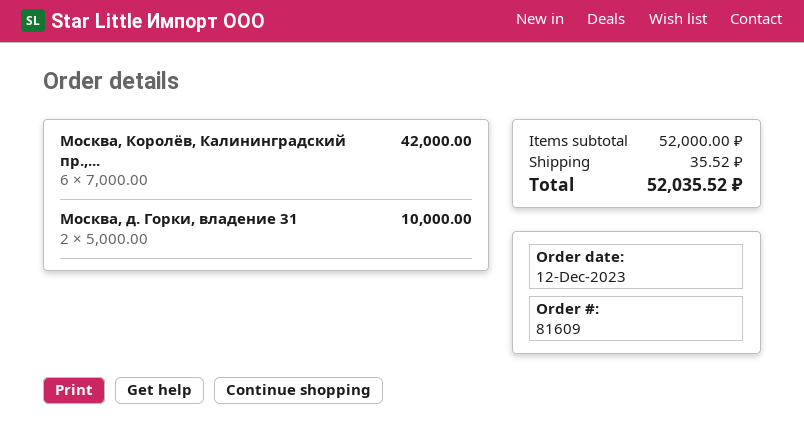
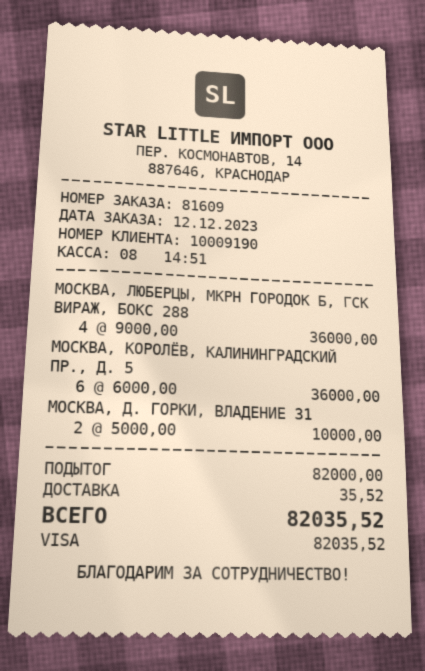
Москва, Королёв, Калининградский пр.,...: 6 x 7000.00 = 42000.00 -> 6 x 6000.00 = 36000.00
МОСКВА, ЛЮБЕРЦЫ, МКРН ГОРОДОК Б, ГСК ВИРАЖ, БОКС 288: none -> 4 x 9000.00 = 36000.00
subtotal: 52000.00 -> 82000.00
total: 52035.52 -> 82035.52

